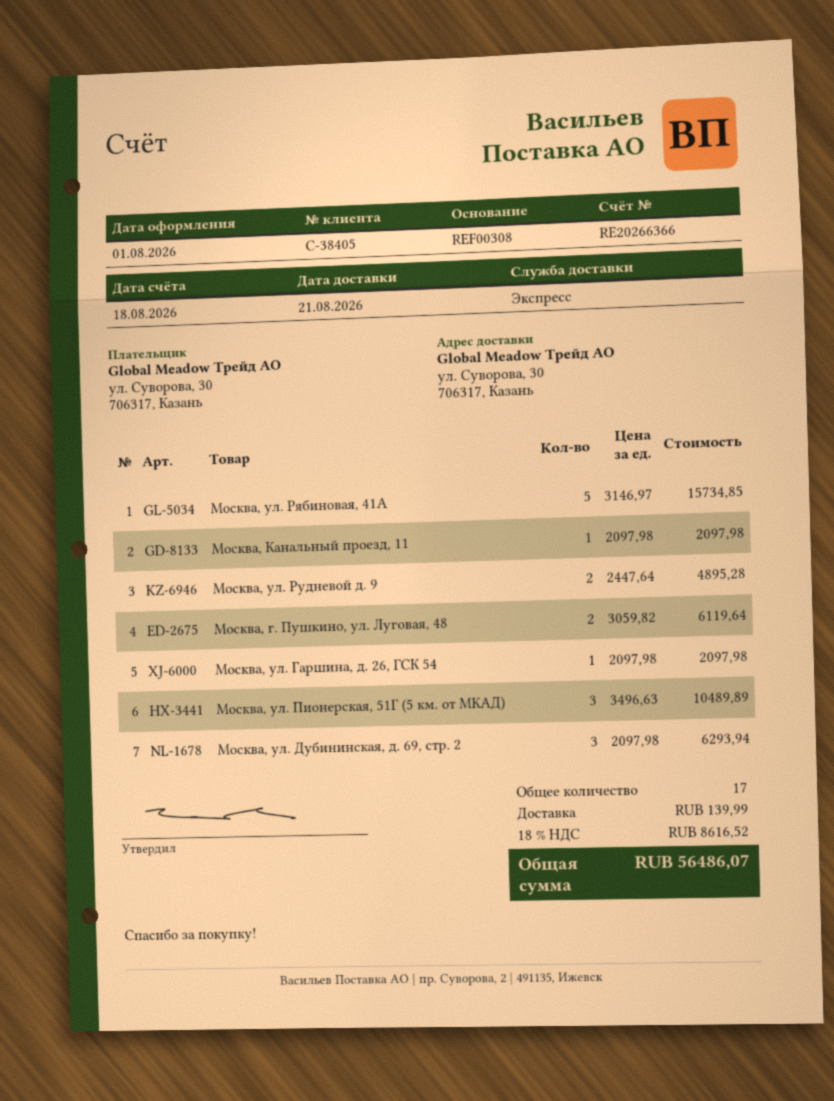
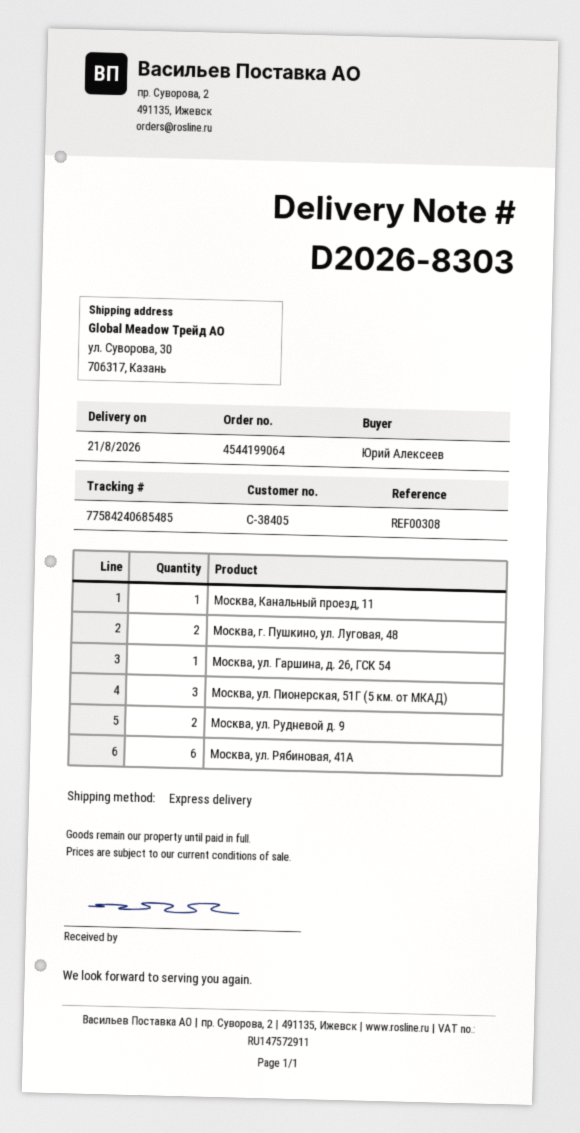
Москва, ул. Рябиновая, 41А: 5 -> 6
Москва, ул. Дубининская, д. 69, стр. 2: 3 -> none

